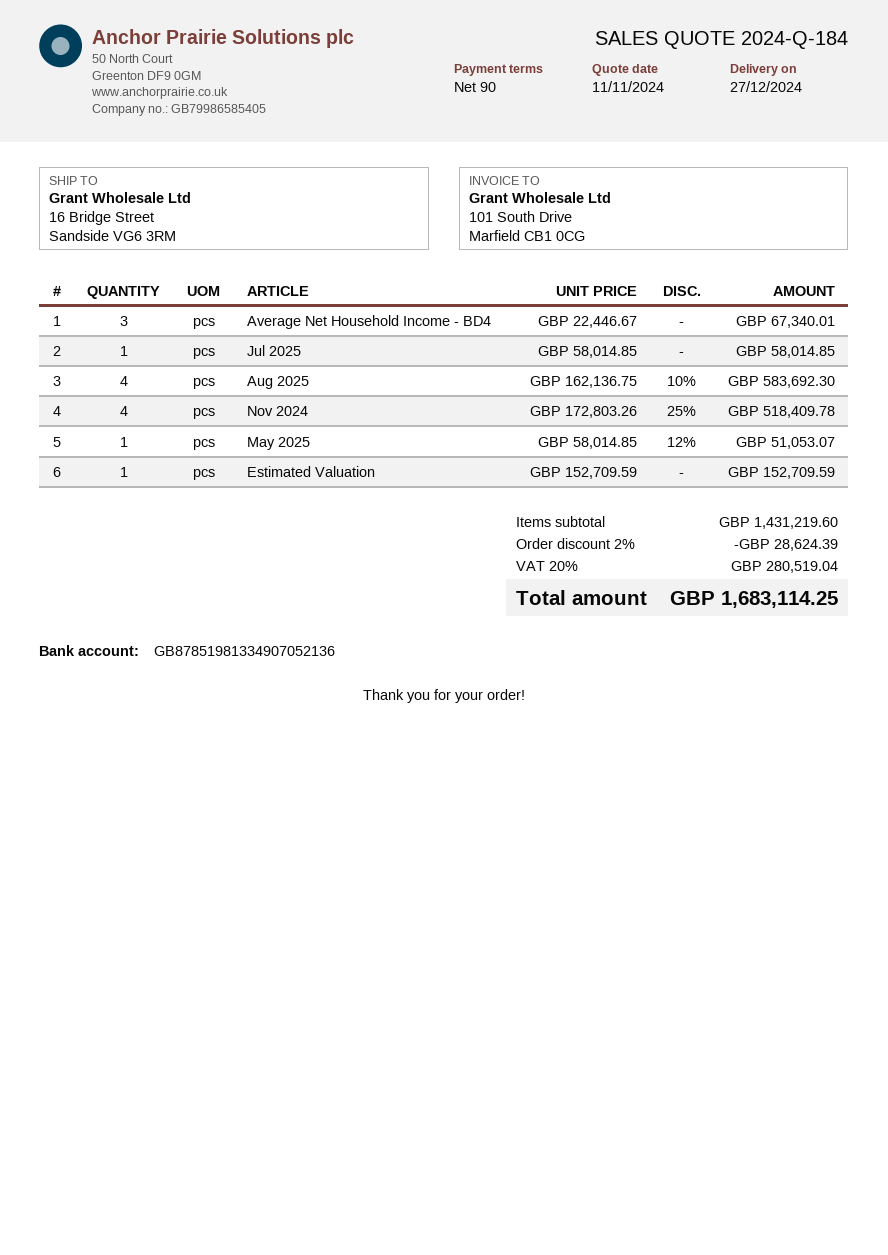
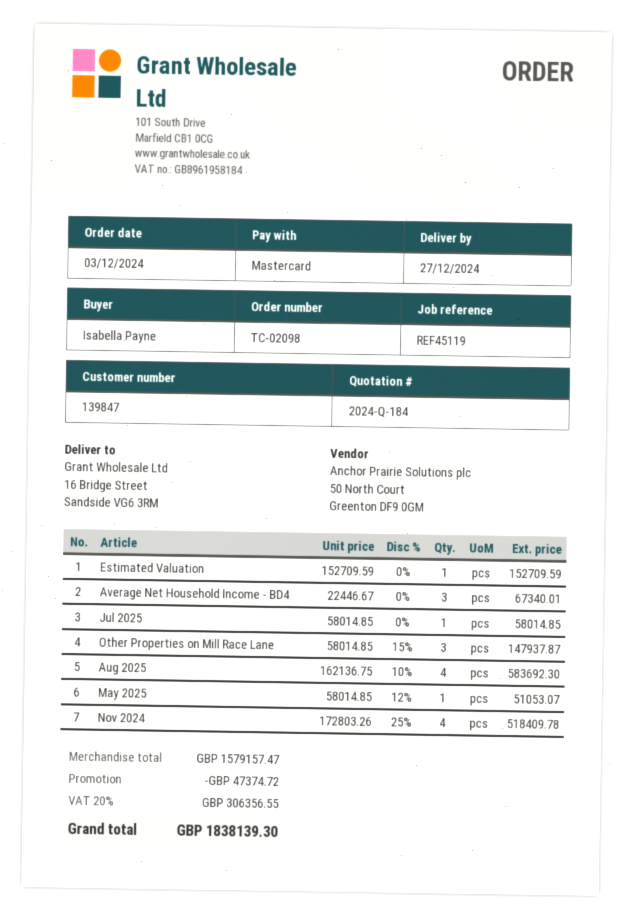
Other Properties on Mill Race Lane: none -> 3 x 58014.85 - 15% = 147937.87
subtotal: 1431219.60 -> 1579157.47
discount: 28624.39 -> 47374.72
tax: 20% = 280519.04 -> 20% = 306356.55
total: 1683114.25 -> 1838139.30

